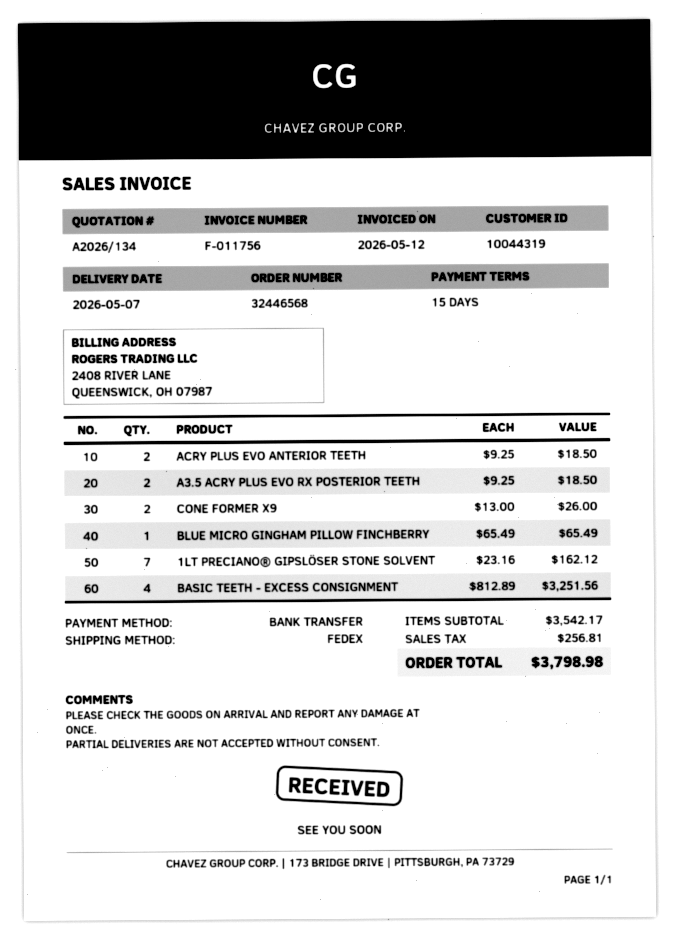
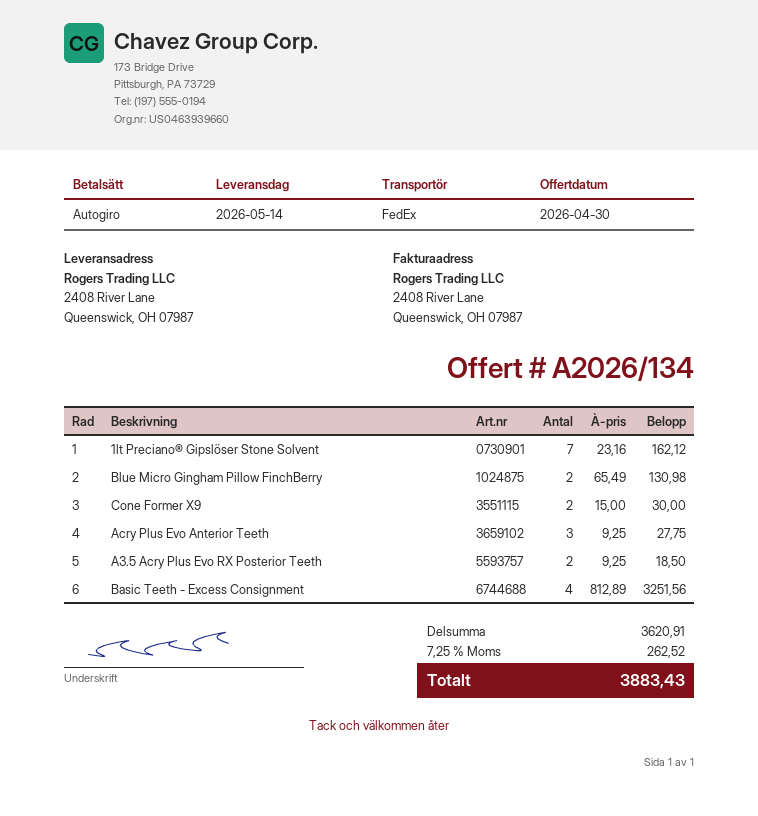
delivery date: 2026-05-07 -> 2026-05-14
payment method: bank transfer -> direct debit
ACRY PLUS EVO ANTERIOR TEETH: 2 x 9.25 = 18.50 -> 3 x 9.25 = 27.75
CONE FORMER X9: 2 x 13.00 = 26.00 -> 2 x 15.00 = 30.00
BLUE MICRO GINGHAM PILLOW FINCHBERRY: 1 x 65.49 = 65.49 -> 2 x 65.49 = 130.98
subtotal: 3542.17 -> 3620.91
tax: 256.81 -> 262.52
total: 3798.98 -> 3883.43

